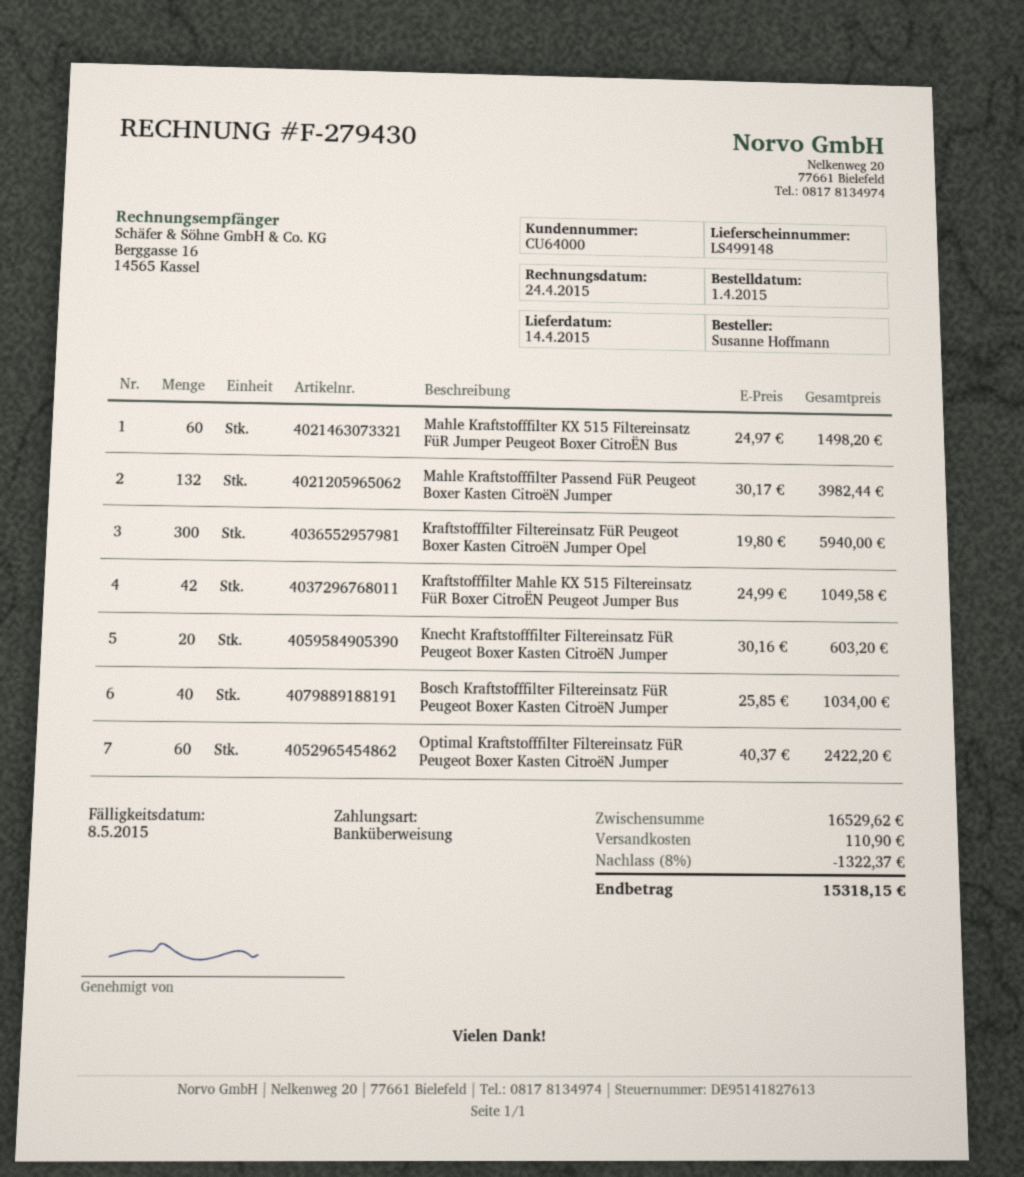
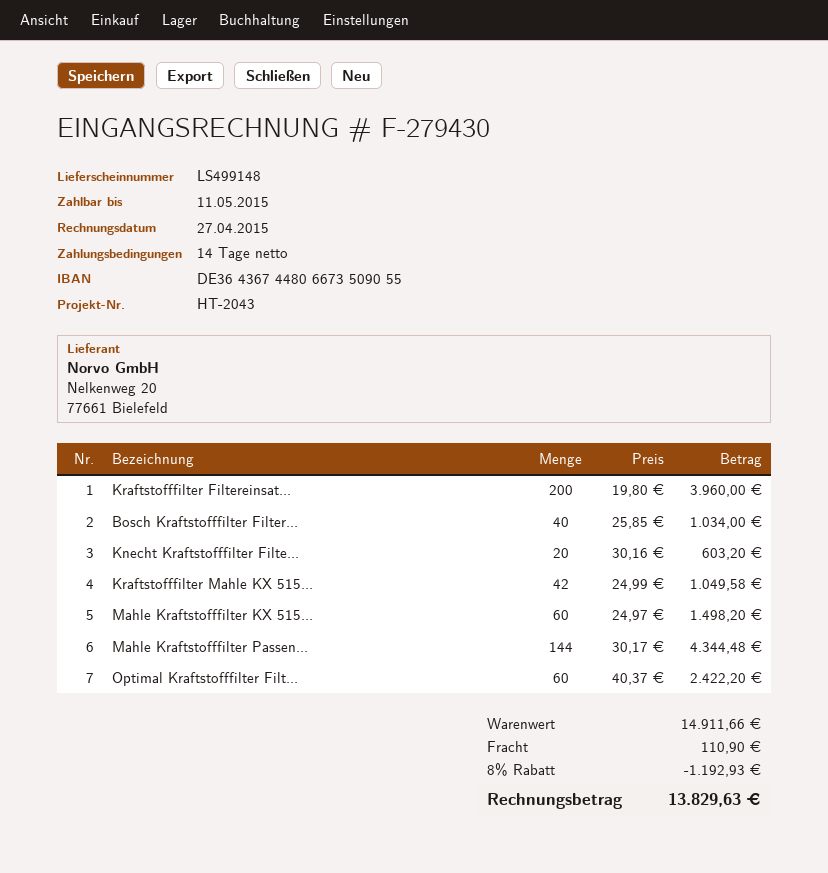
invoice date: 2015-04-24 -> 2015-04-27
due date: 2015-05-08 -> 2015-05-11
Mahle Kraftstofffilter Passend FüR Peugeot Boxer Kasten CitroëN Jumper: 132 x 30.17 = 3982.44 -> 144 x 30.17 = 4344.48
Kraftstofffilter Filtereinsatz FüR Peugeot Boxer Kasten CitroëN Jumper Opel: 300 x 19.80 = 5940.00 -> 200 x 19.80 = 3960.00
subtotal: 16529.62 -> 14911.66
discount: 8% = 1322.37 -> 8% = 1192.93
total: 15318.15 -> 13829.63

